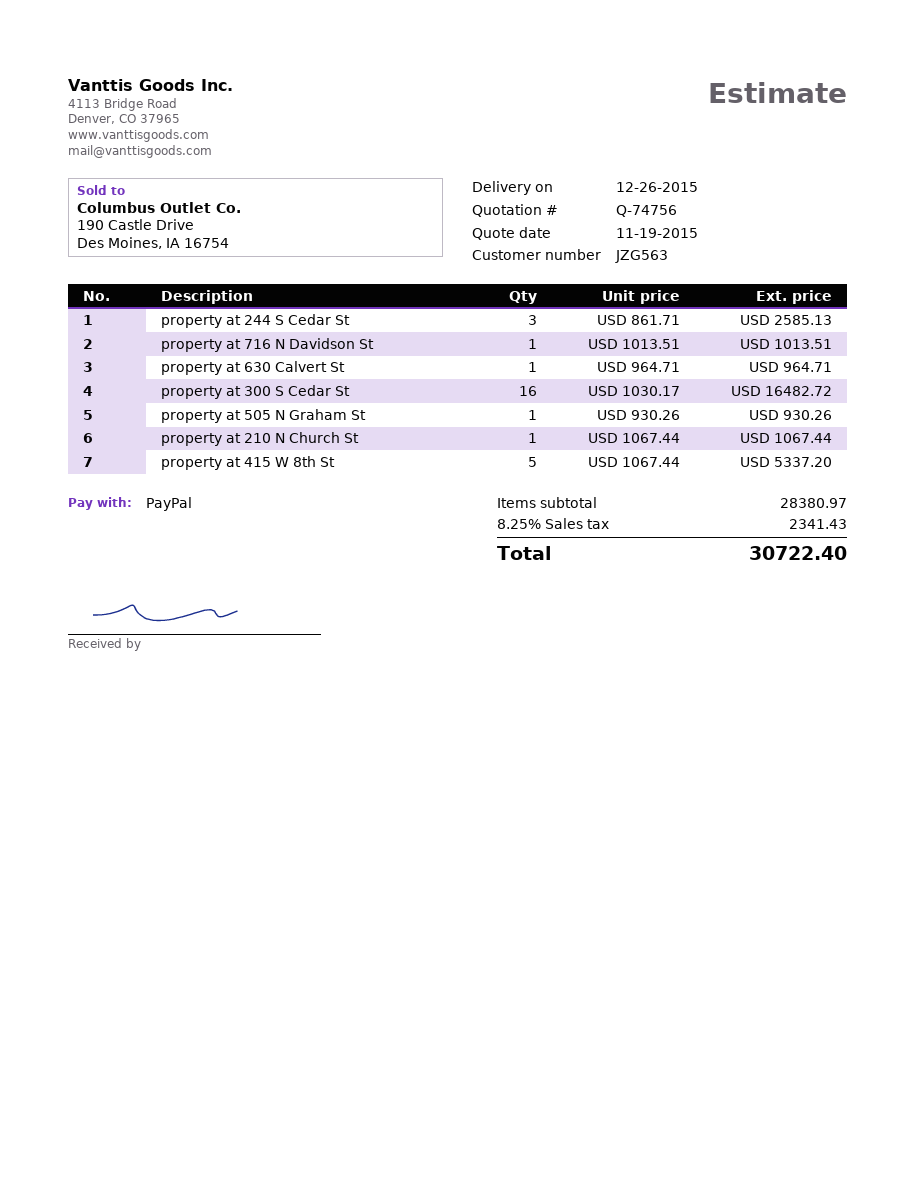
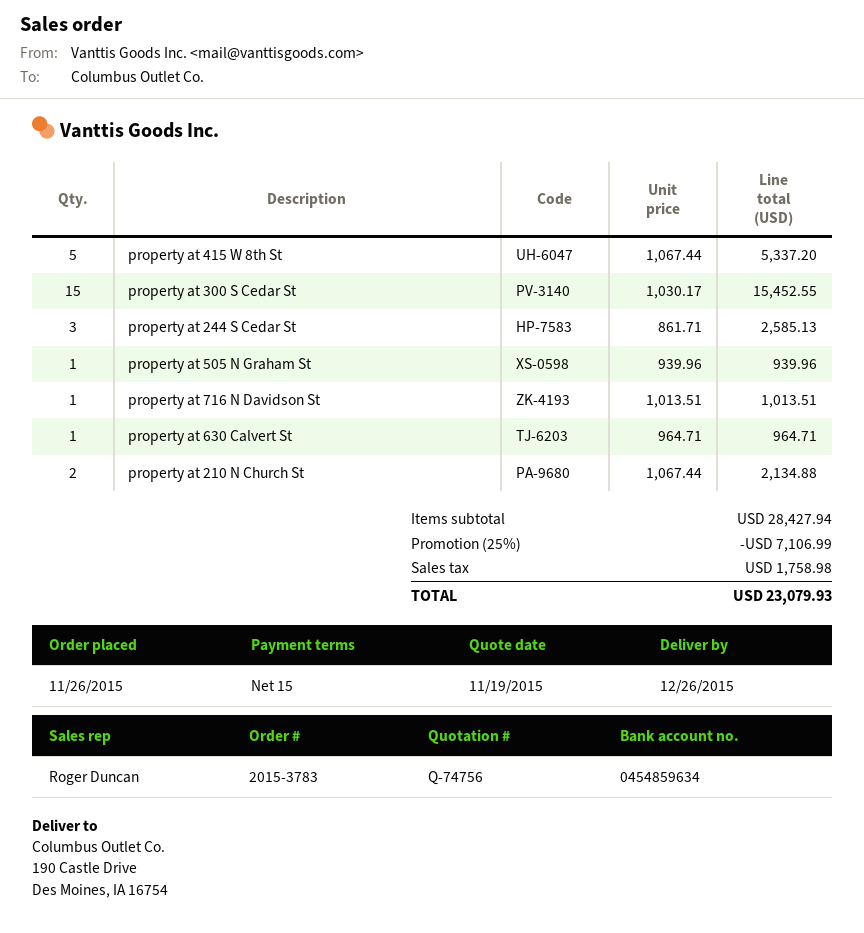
property at 300 S Cedar St: 16 x 1030.17 = 16482.72 -> 15 x 1030.17 = 15452.55
property at 505 N Graham St: 1 x 930.26 = 930.26 -> 1 x 939.96 = 939.96
property at 210 N Church St: 1 x 1067.44 = 1067.44 -> 2 x 1067.44 = 2134.88
subtotal: 28380.97 -> 28427.94
discount: none -> 25% = 7106.99
tax: 2341.43 -> 1758.98
total: 30722.40 -> 23079.93

